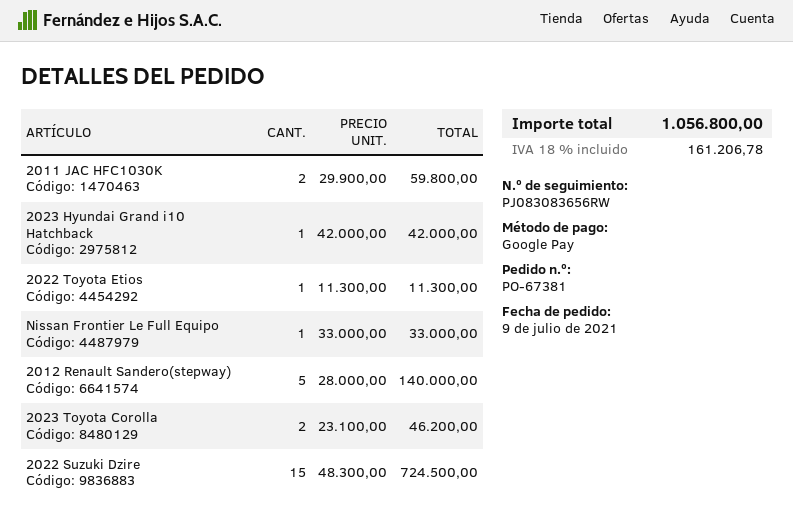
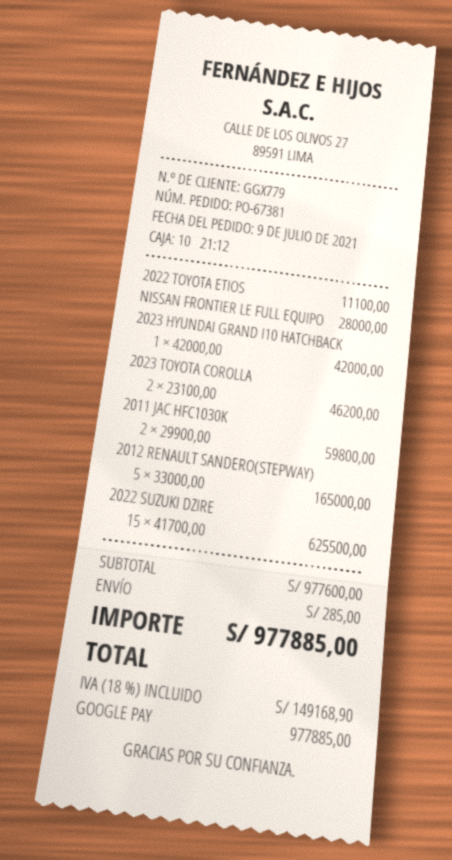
2022 Toyota Etios: 1 x 11300.00 = 11300.00 -> 1 x 11100.00 = 11100.00
Nissan Frontier Le Full Equipo: 1 x 33000.00 = 33000.00 -> 1 x 28000.00 = 28000.00
2012 Renault Sandero(stepway): 5 x 28000.00 = 140000.00 -> 5 x 33000.00 = 165000.00
2022 Suzuki Dzire: 15 x 48300.00 = 724500.00 -> 15 x 41700.00 = 625500.00
shipping: none -> 285.00
tax: 18% = 161206.78 -> 18% = 149168.90
total: 1056800.00 -> 977885.00

